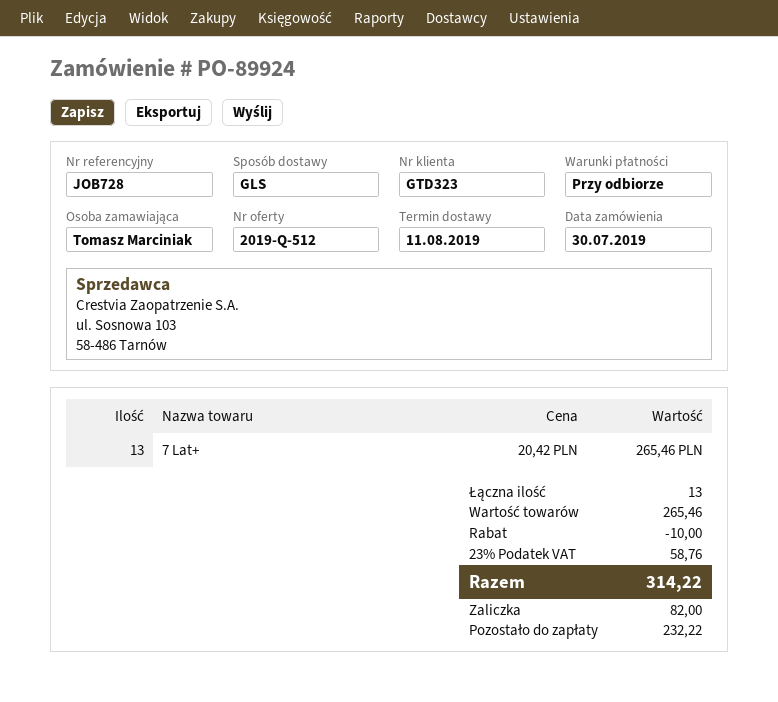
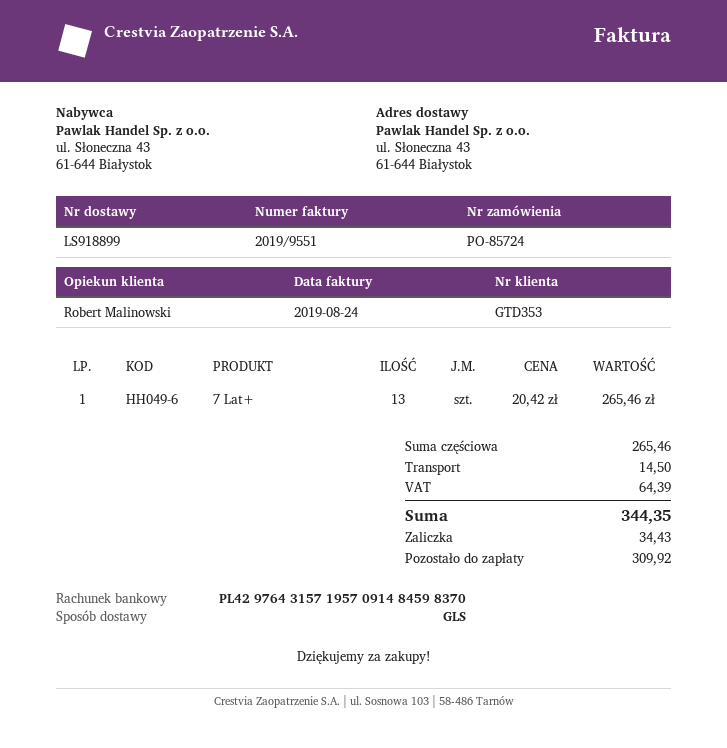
order number: PO-89924 -> PO-85724
customer number: GTD323 -> GTD353
discount: 10.00 -> none
shipping: none -> 14.50
tax: 58.76 -> 64.39
total: 314.22 -> 344.35
deposit: 82.00 -> 34.43
balance: 232.22 -> 309.92

